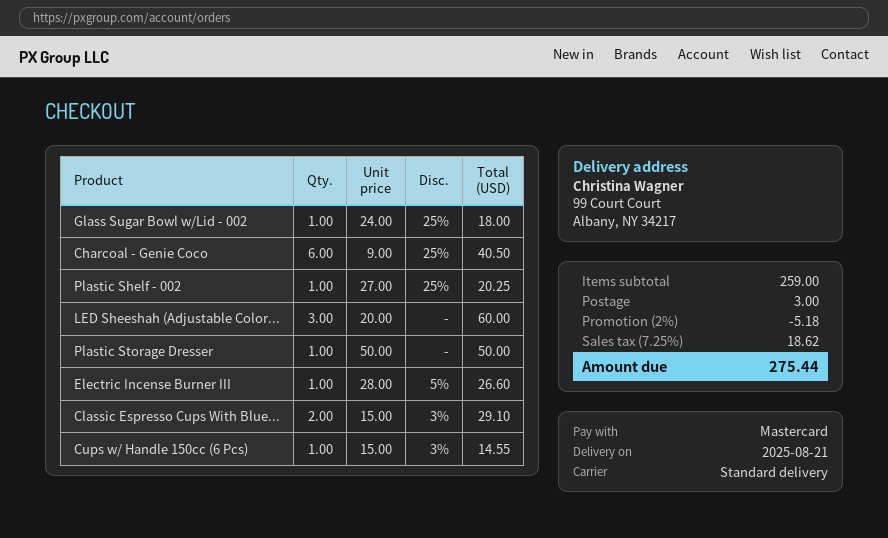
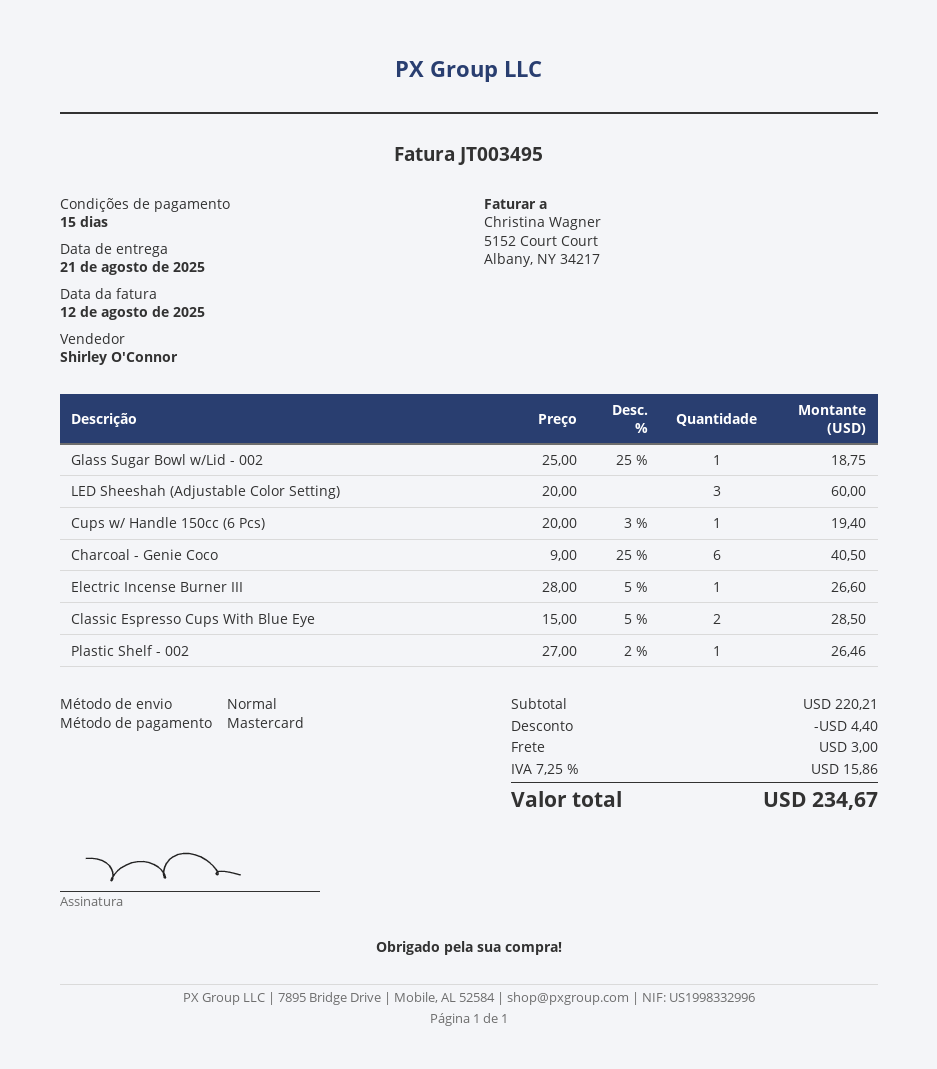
Glass Sugar Bowl w/Lid - 002: 1 x 24.00 - 25% = 18.00 -> 1 x 25.00 - 25% = 18.75
Plastic Shelf - 002: 1 x 27.00 - 25% = 20.25 -> 1 x 27.00 - 2% = 26.46
Plastic Storage Dresser: 1 x 50.00 = 50.00 -> none
Classic Espresso Cups With Blue...: 2 x 15.00 - 3% = 29.10 -> 2 x 15.00 - 5% = 28.50
Cups w/ Handle 150cc (6 Pcs): 1 x 15.00 - 3% = 14.55 -> 1 x 20.00 - 3% = 19.40
subtotal: 259.00 -> 220.21
discount: 5.18 -> 4.40
tax: 7.25% = 18.62 -> 7.25% = 15.86
total: 275.44 -> 234.67

